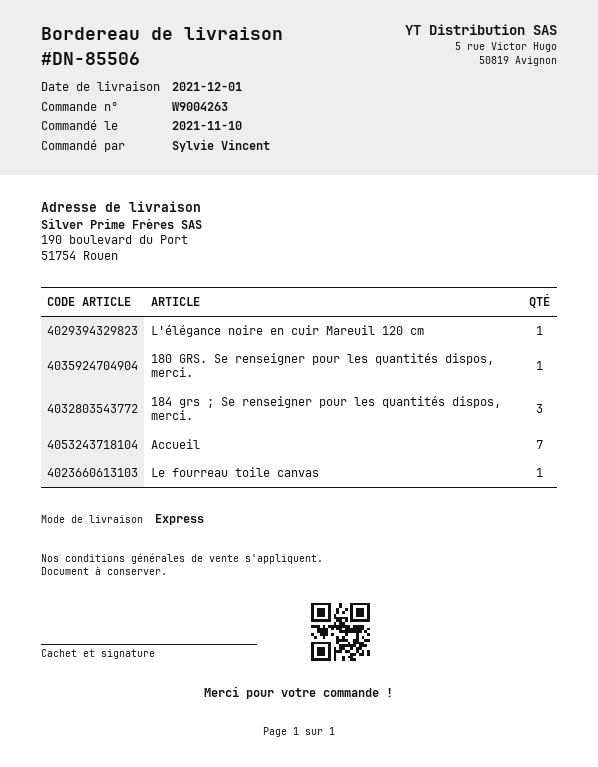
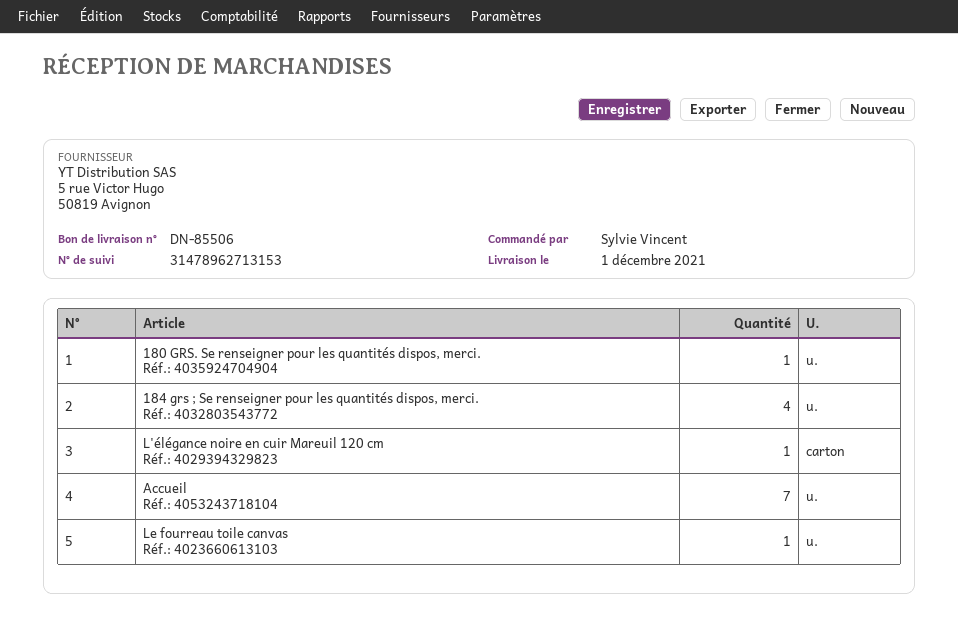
184 grs ; Se renseigner pour les quantités dispos, merci.: 3 -> 4

